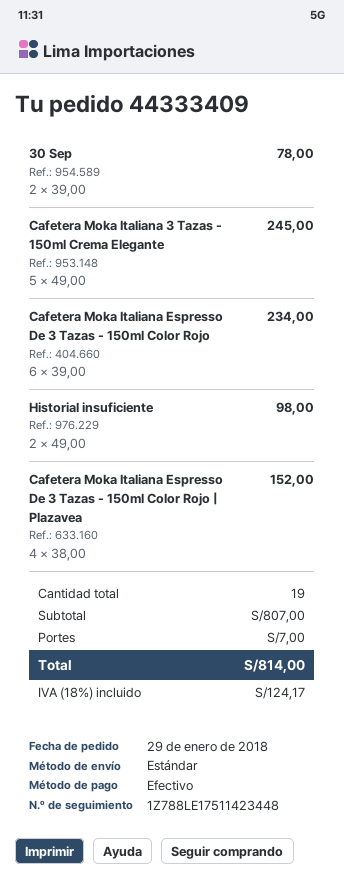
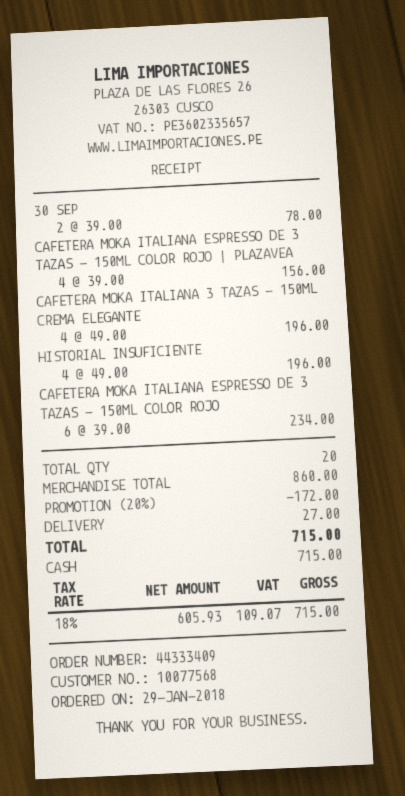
Cafetera Moka Italiana 3 Tazas - 150ml Crema Elegante: 5 x 49.00 = 245.00 -> 4 x 49.00 = 196.00
Historial insuficiente: 2 x 49.00 = 98.00 -> 4 x 49.00 = 196.00
Cafetera Moka Italiana Espresso De 3 Tazas - 150ml Color Rojo | Plazavea: 4 x 38.00 = 152.00 -> 4 x 39.00 = 156.00
total quantity: 19 -> 20
subtotal: 807.00 -> 860.00
discount: none -> 20% = 172.00
shipping: 7.00 -> 27.00
tax: 18% = 124.17 -> 18% = 109.07
total: 814.00 -> 715.00

